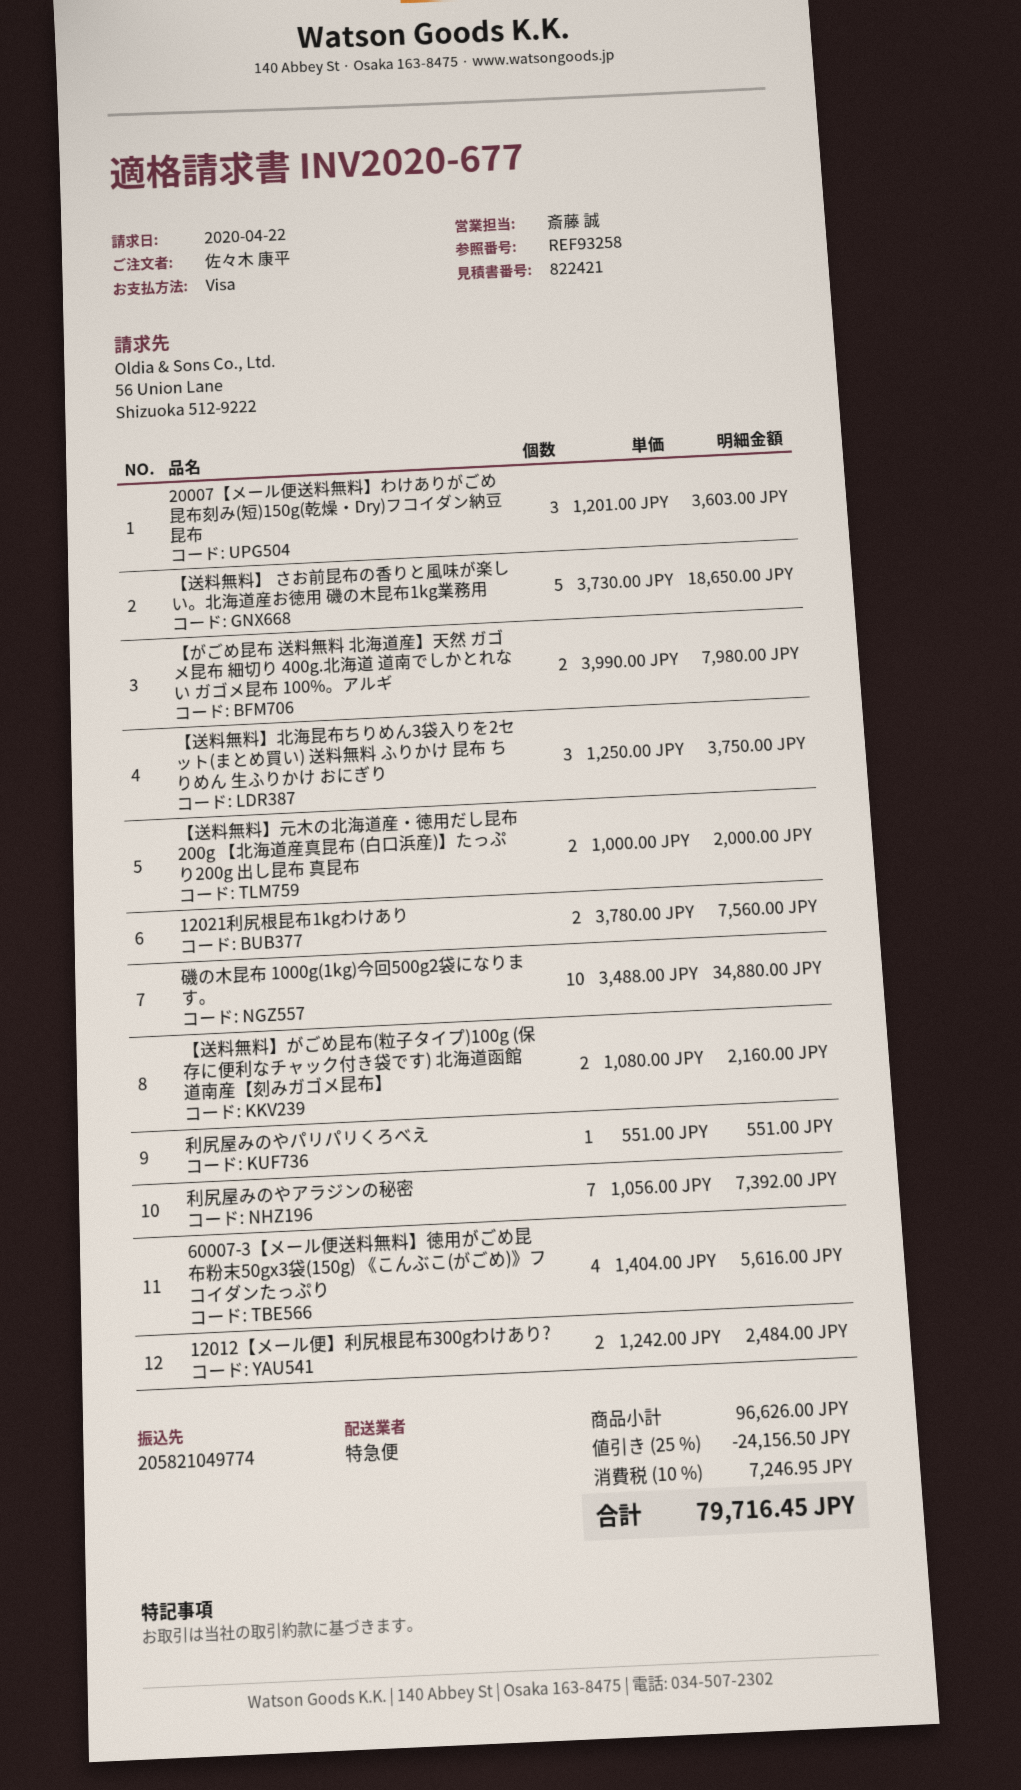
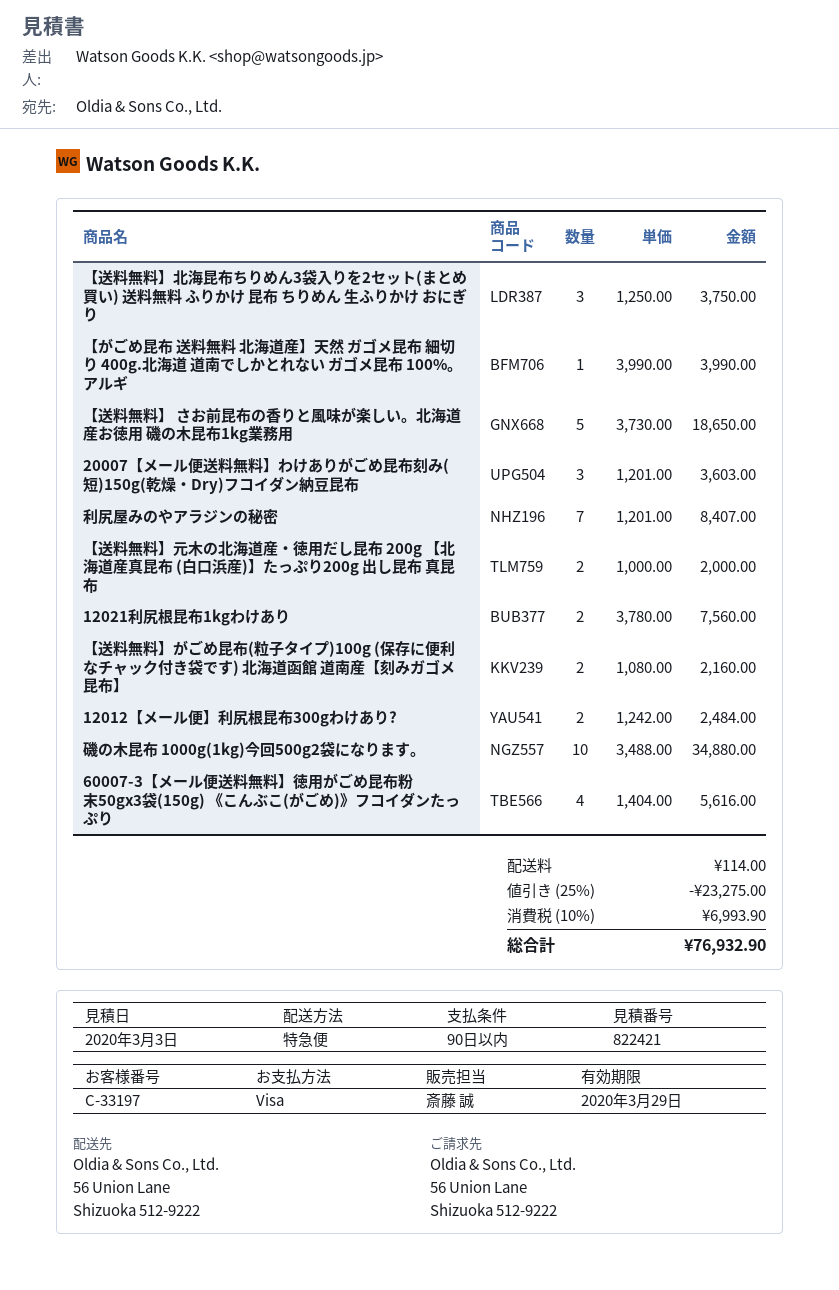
【がごめ昆布 送料無料 北海道産】天然 ガゴメ昆布 細切り 400g.北海道 道南でしかとれない ガゴメ昆布 100%。アルギ: 2 x 3990.00 = 7980.00 -> 1 x 3990.00 = 3990.00
利尻屋みのやパリパリくろべえ: 1 x 551.00 = 551.00 -> none
利尻屋みのやアラジンの秘密: 7 x 1056.00 = 7392.00 -> 7 x 1201.00 = 8407.00
discount: 25% = 24156.50 -> 25% = 23275.00
shipping: none -> 114.00
tax: 10% = 7246.95 -> 10% = 6993.90
total: 79716.45 -> 76932.90

